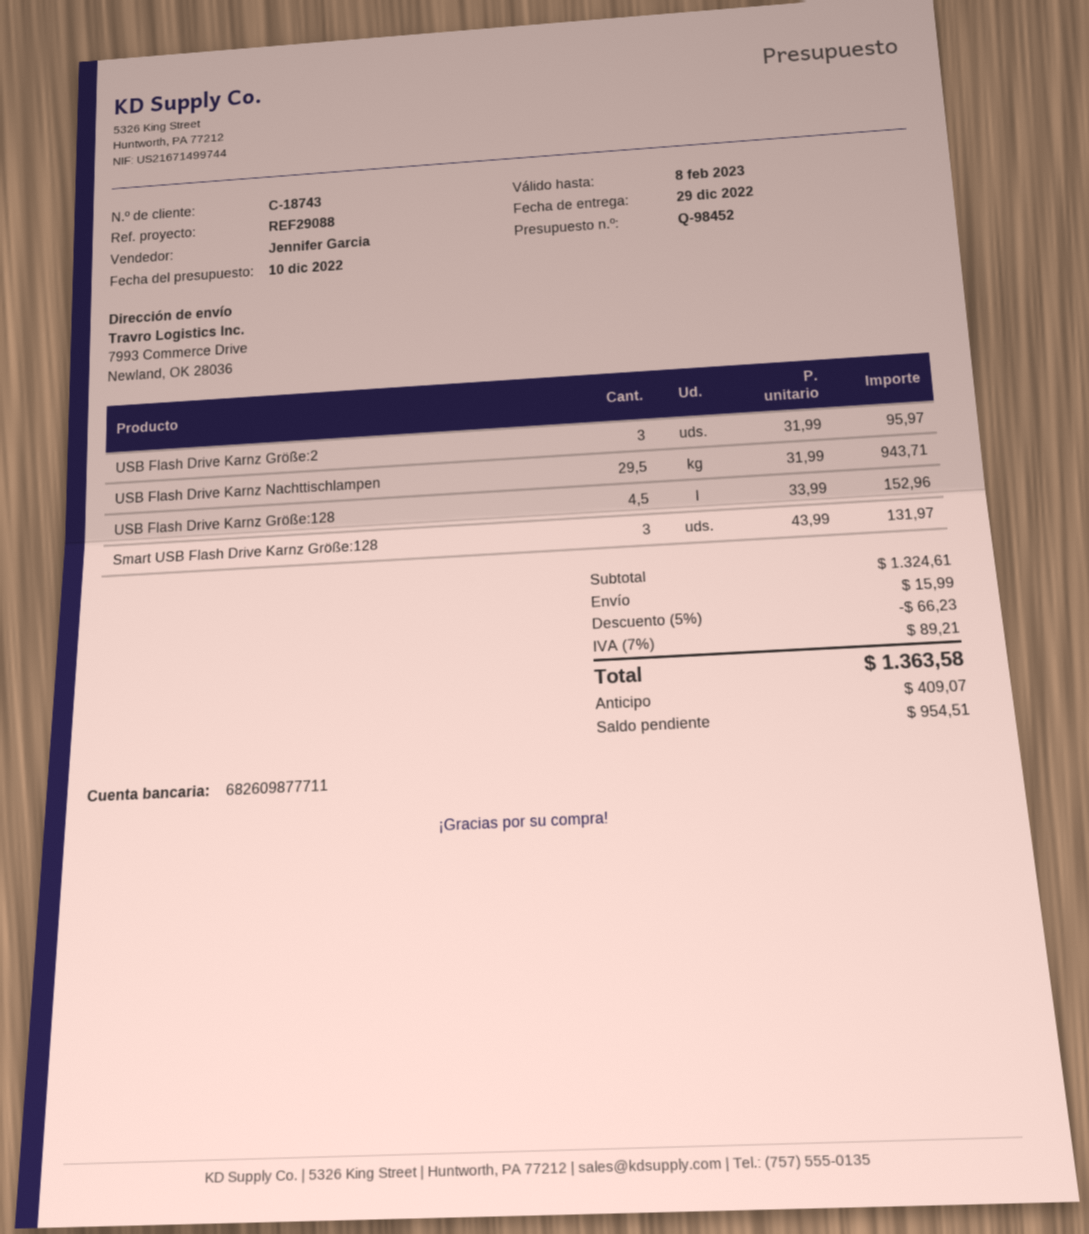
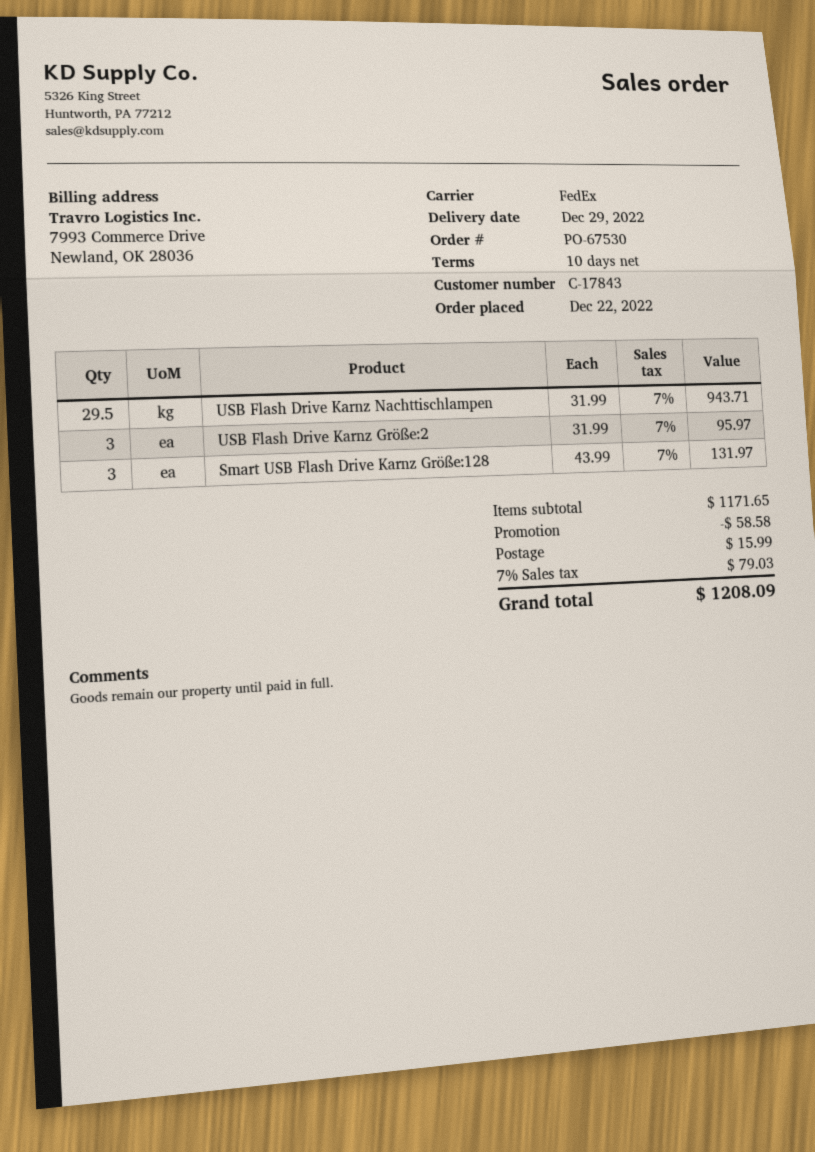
customer number: C-18743 -> C-17843
USB Flash Drive Karnz Größe:128: 4.5 x 33.99 = 152.96 -> none
subtotal: 1324.61 -> 1171.65
discount: 66.23 -> 58.58
tax: 7% = 89.21 -> 7% = 79.03
total: 1363.58 -> 1208.09

